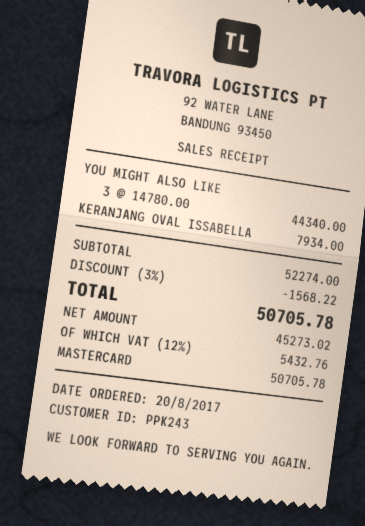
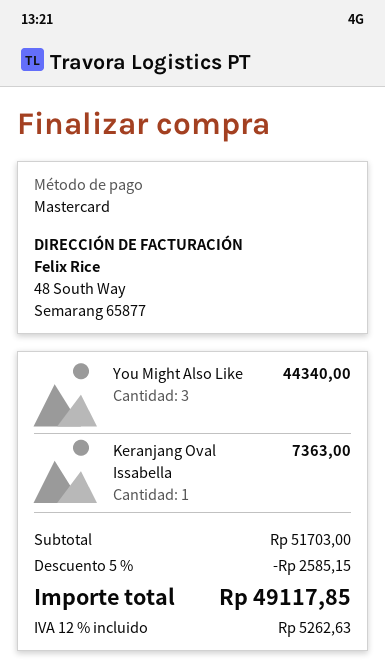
KERANJANG OVAL ISSABELLA: 1 for 7934.00 -> 1 for 7363.00
subtotal: 52274.00 -> 51703.00
discount: 3% = 1568.22 -> 5% = 2585.15
tax: 12% = 5432.76 -> 12% = 5262.63
total: 50705.78 -> 49117.85

